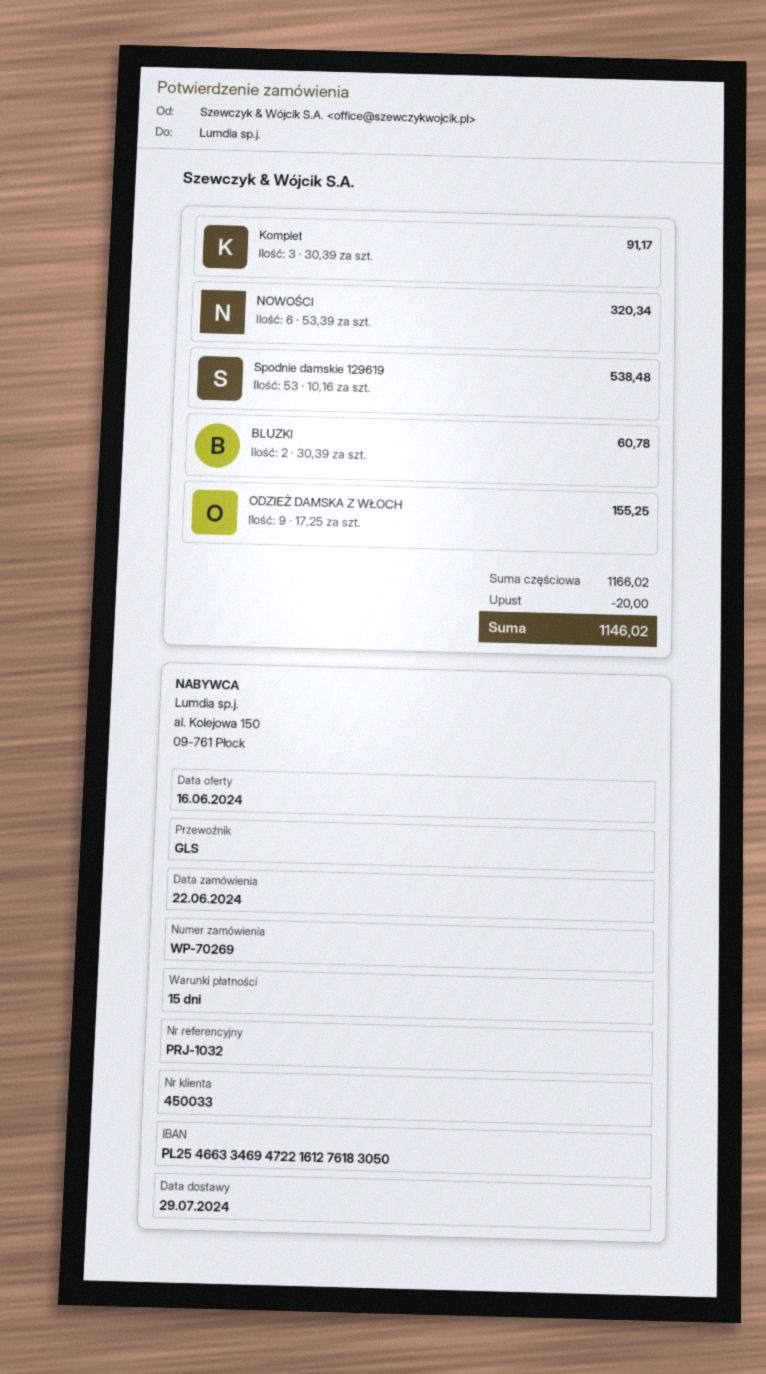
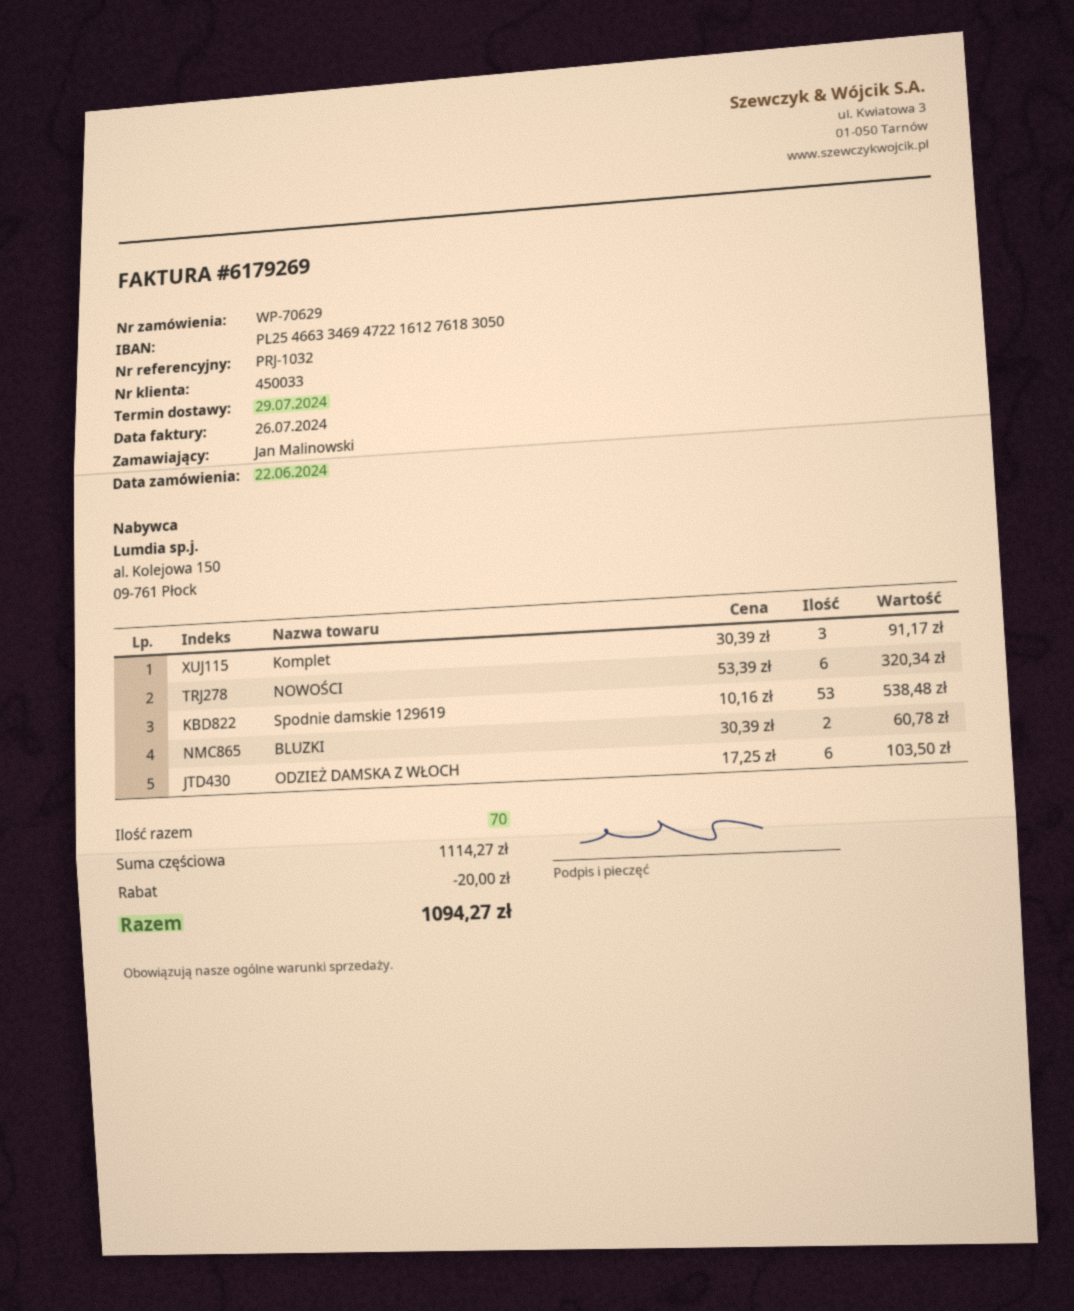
order number: WP-70269 -> WP-70629
ODZIEŻ DAMSKA Z WŁOCH: 9 x 17.25 = 155.25 -> 6 x 17.25 = 103.50
subtotal: 1166.02 -> 1114.27
total: 1146.02 -> 1094.27

